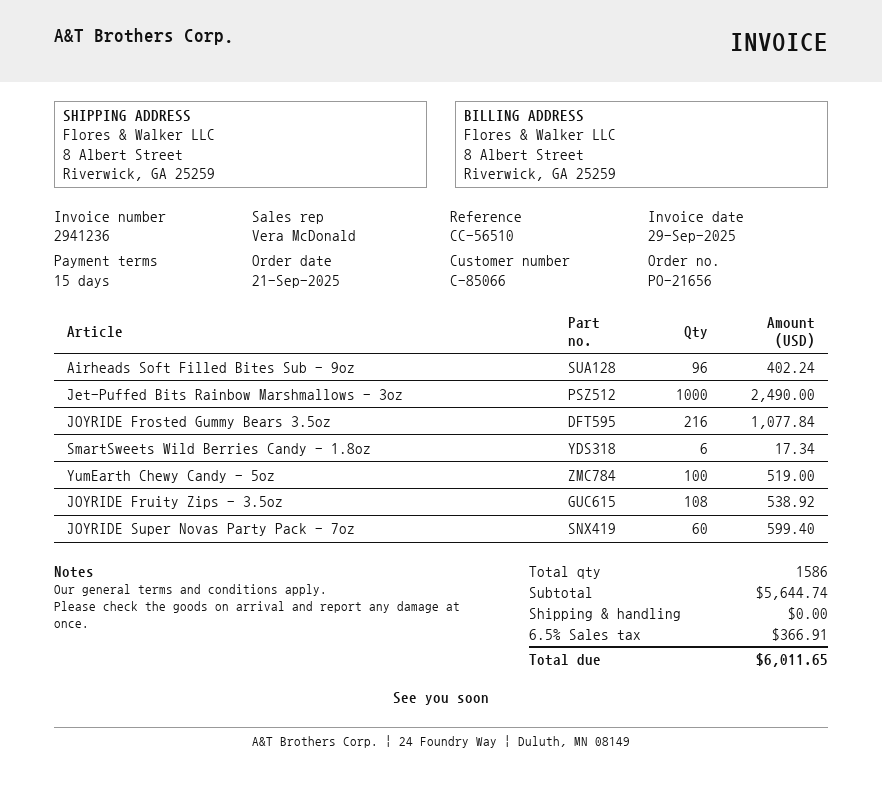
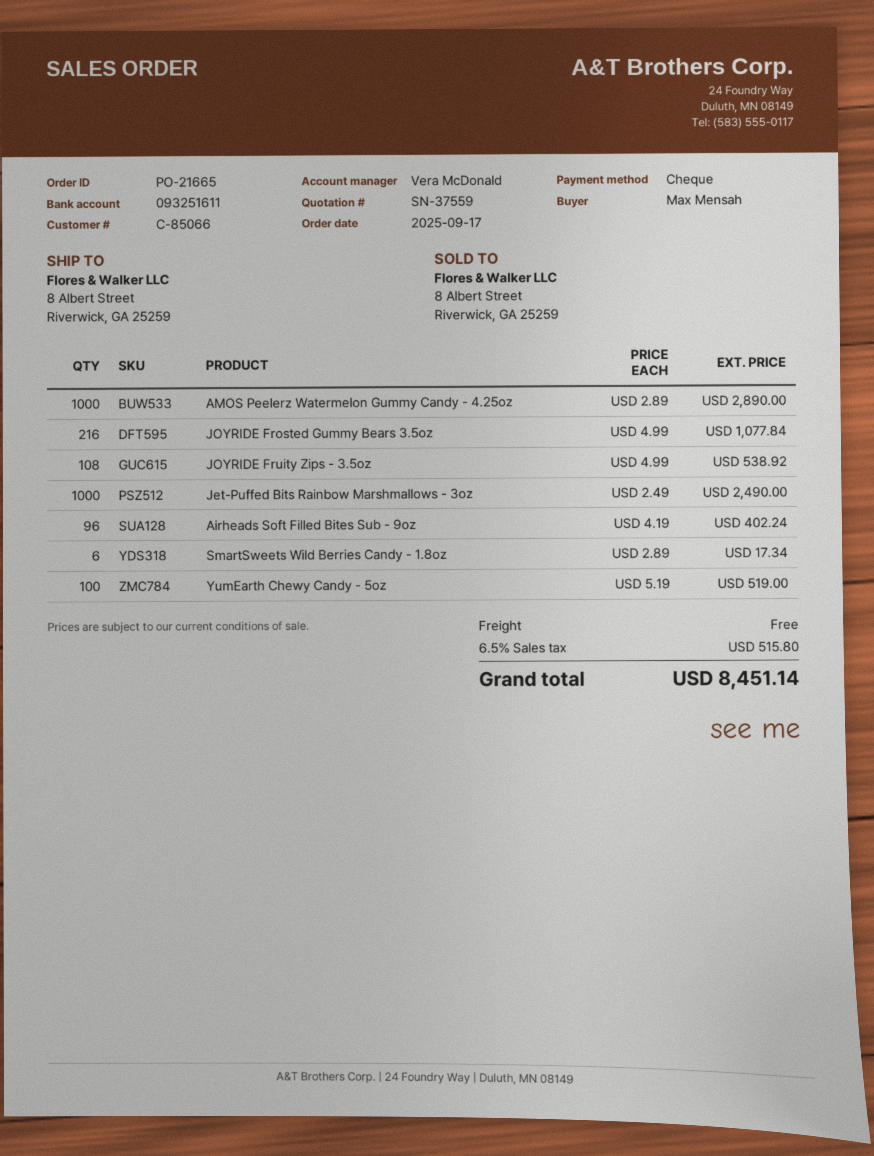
order number: PO-21656 -> PO-21665
order date: 2025-09-21 -> 2025-09-17
JOYRIDE Super Novas Party Pack - 7oz: 60 for 599.40 -> none
AMOS Peelerz Watermelon Gummy Candy - 4.25oz: none -> 1000 for 2890.00
tax: 6.5% = 366.91 -> 6.5% = 515.80
total: 6011.65 -> 8451.14

